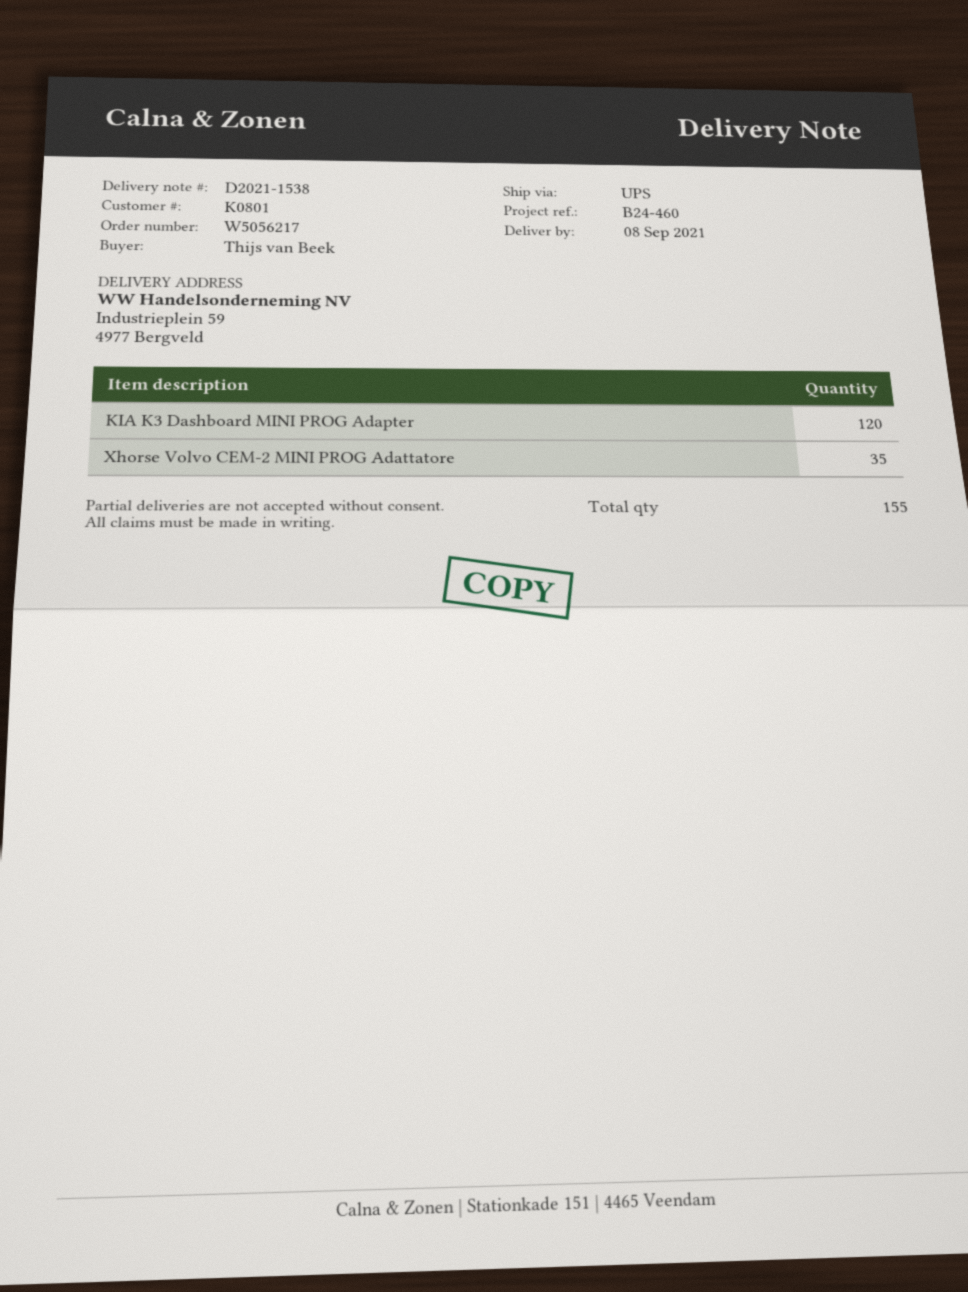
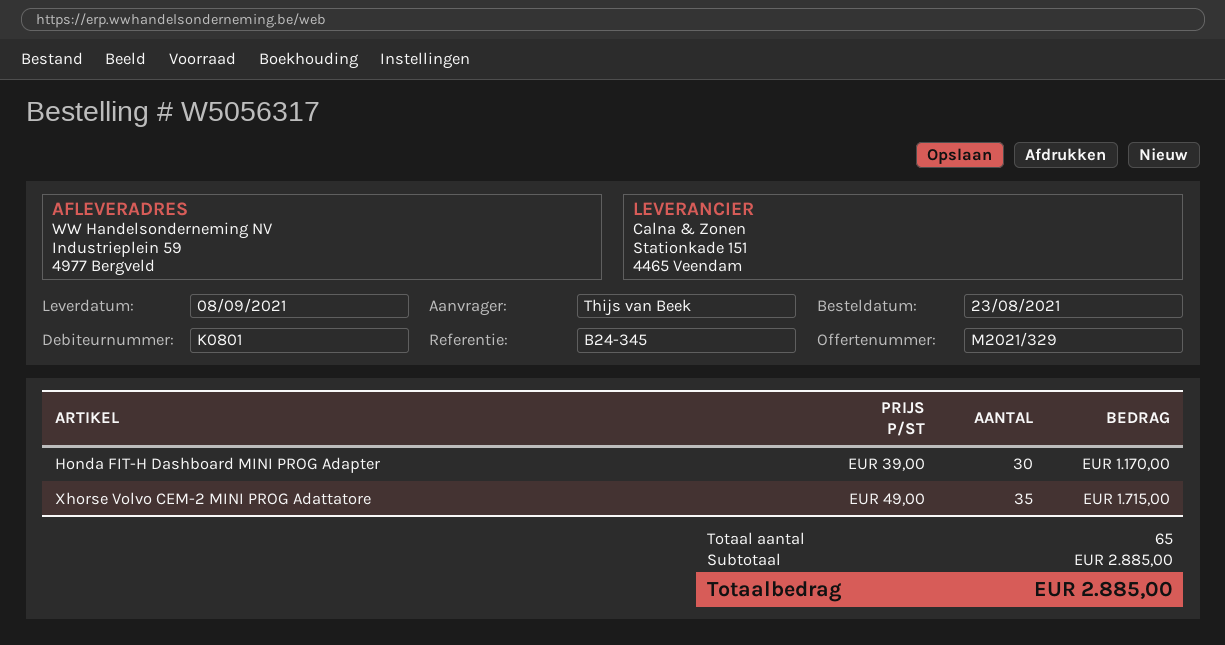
order number: W5056217 -> W5056317
reference: B24-460 -> B24-345
KIA K3 Dashboard MINI PROG Adapter: 120 -> none
Honda FIT-H Dashboard MINI PROG Adapter: none -> 30
total quantity: 155 -> 65

